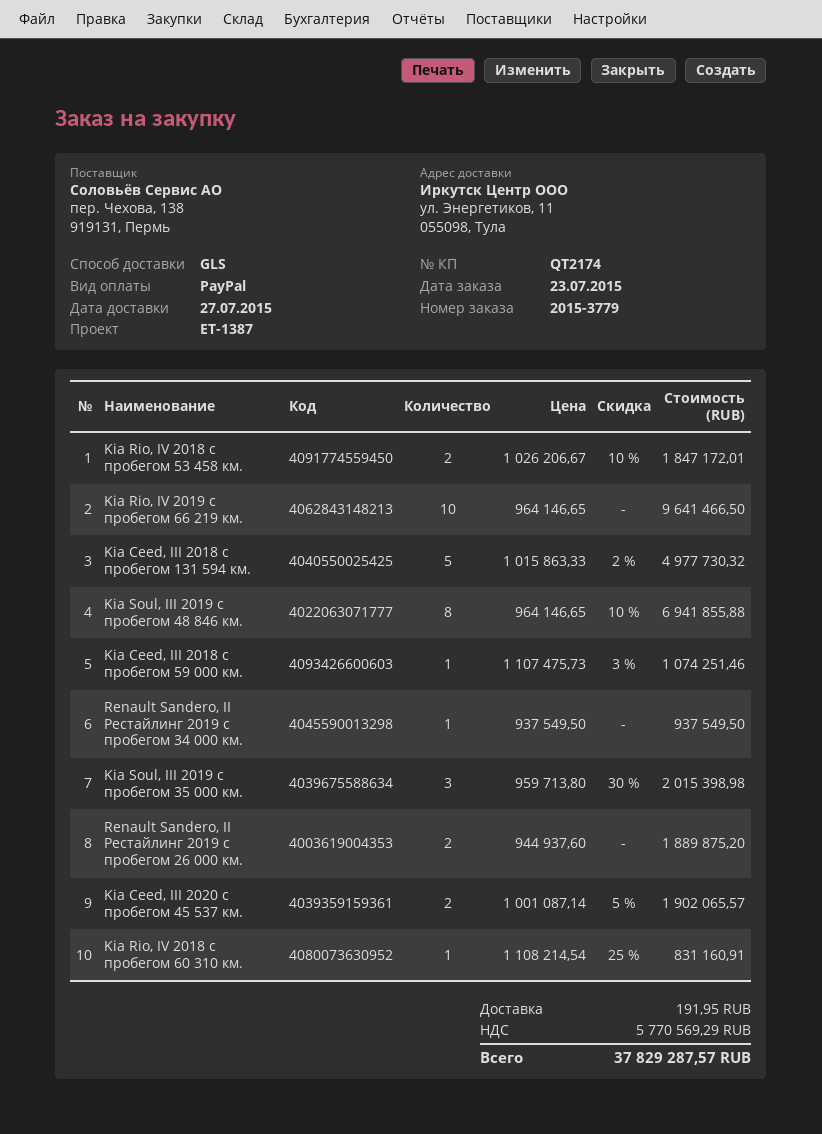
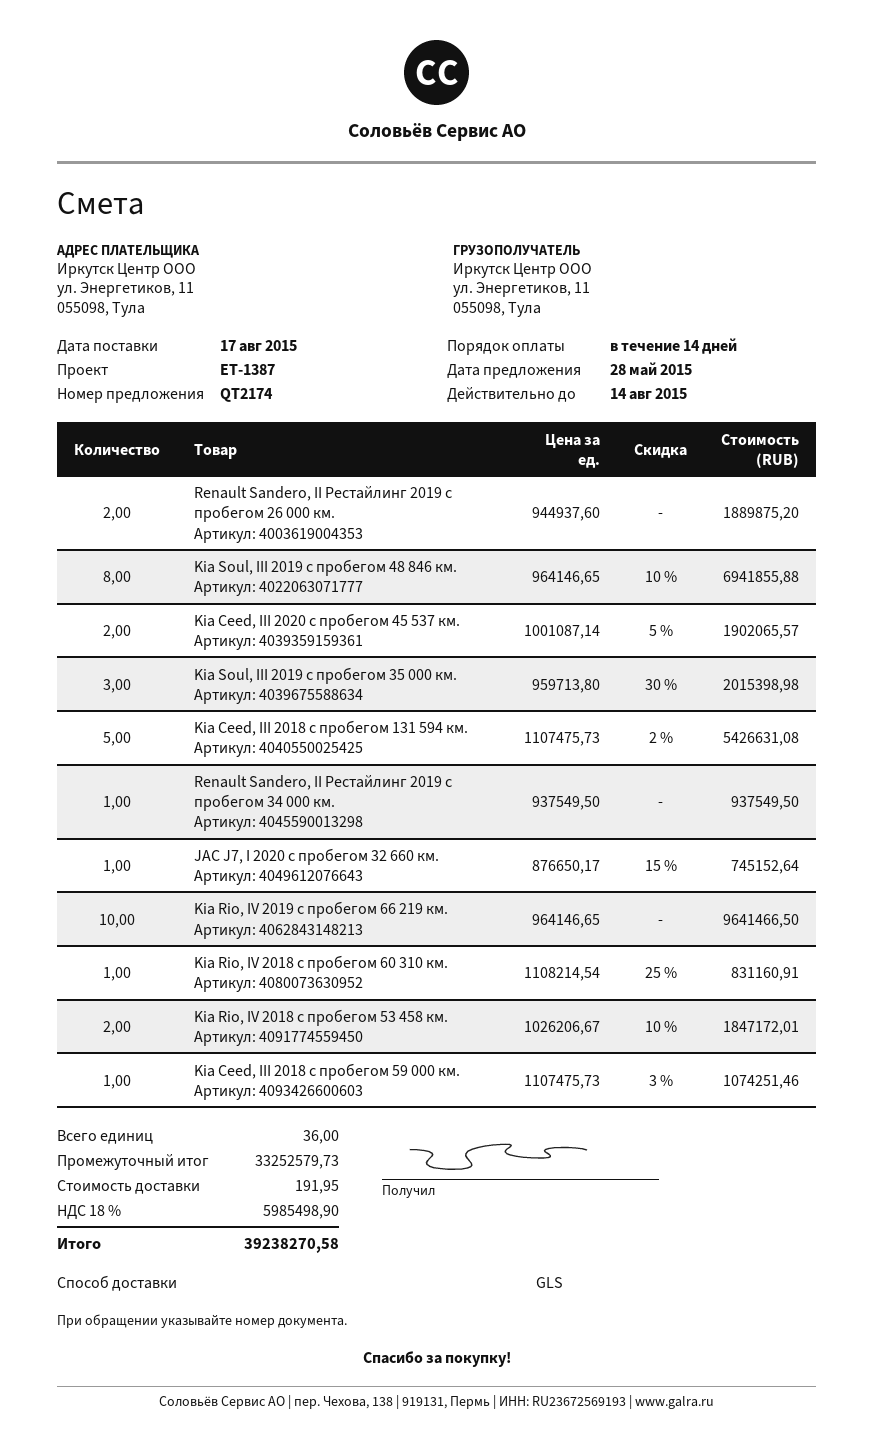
delivery date: 2015-07-27 -> 2015-08-17
Kia Ceed, III 2018 с пробегом 131 594 км.: 5 x 1015863.33 - 2% = 4977730.32 -> 5 x 1107475.73 - 2% = 5426631.08
JAC J7, I 2020 с пробегом 32 660 км.: none -> 1 x 876650.17 - 15% = 745152.64
tax: 5770569.29 -> 5985498.90
total: 37829287.57 -> 39238270.58

